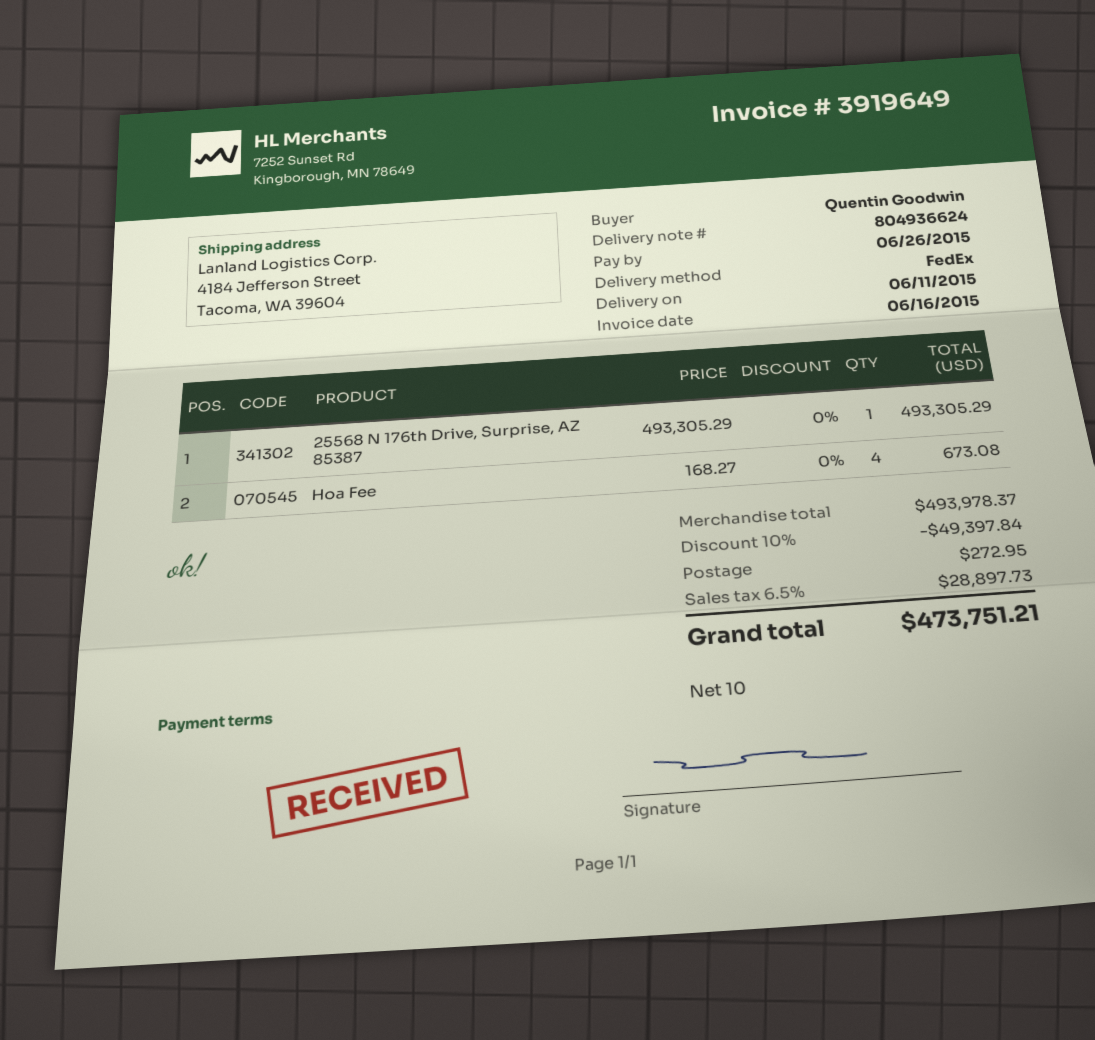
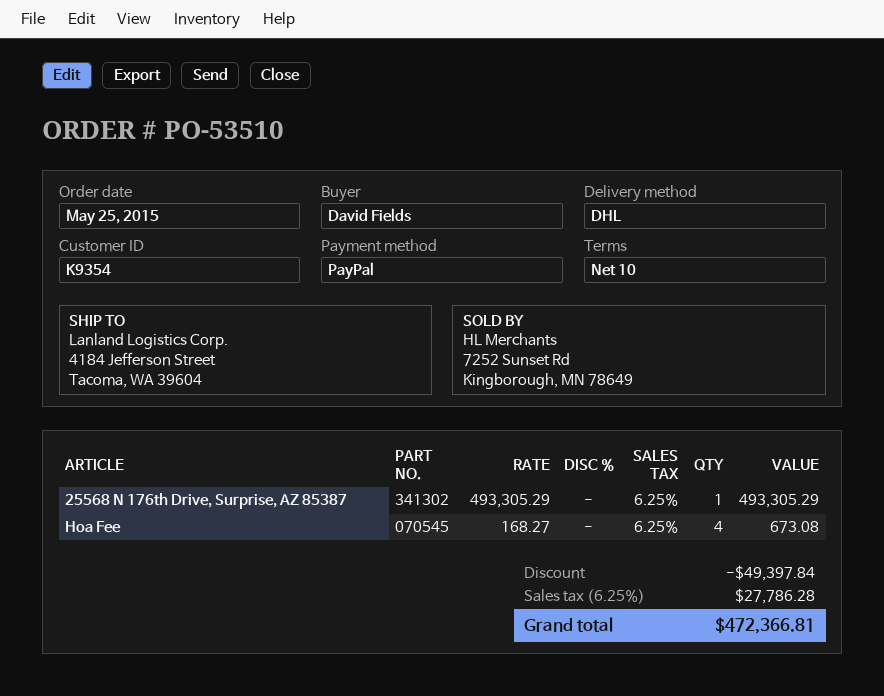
ordered by: Quentin Goodwin -> David Fields
shipping method: FedEx -> DHL
shipping: 272.95 -> none
tax: 6.5% = 28897.73 -> 6.25% = 27786.28
total: 473751.21 -> 472366.81

